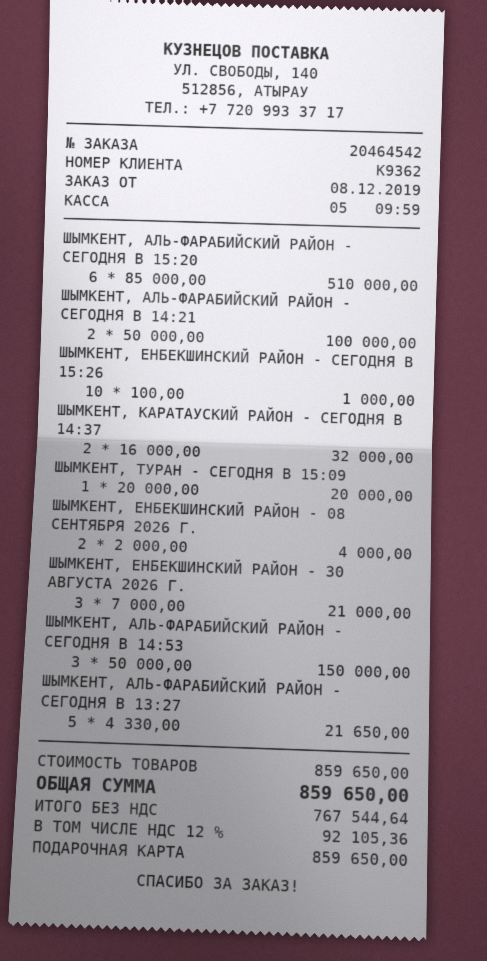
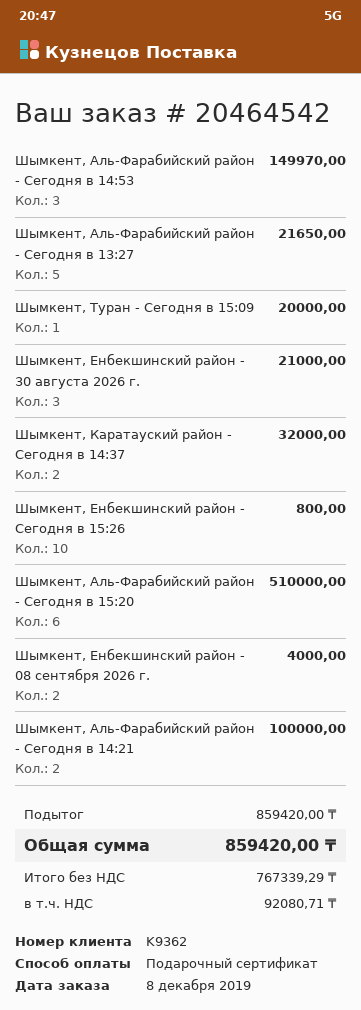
ШЫМКЕНТ, ЕНБЕКШИНСКИЙ РАЙОН - СЕГОДНЯ В 15:26: 10 for 1000.00 -> 10 for 800.00
ШЫМКЕНТ, АЛЬ-ФАРАБИЙСКИЙ РАЙОН - СЕГОДНЯ В 14:53: 3 for 150000.00 -> 3 for 149970.00
subtotal: 859650.00 -> 859420.00
net: 767544.64 -> 767339.29
tax: 92105.36 -> 92080.71
total: 859650.00 -> 859420.00

